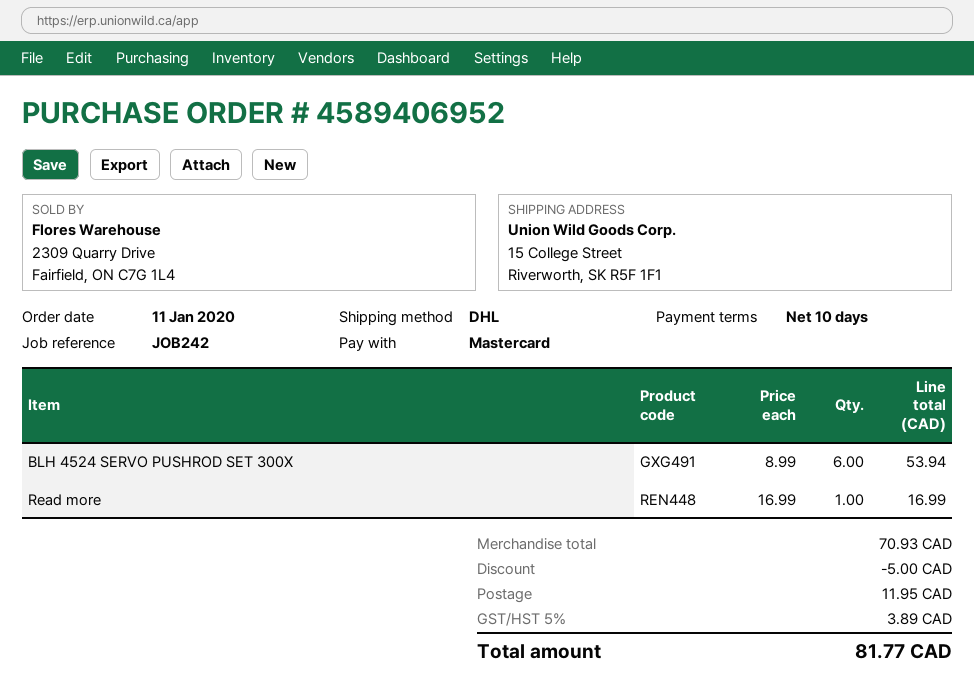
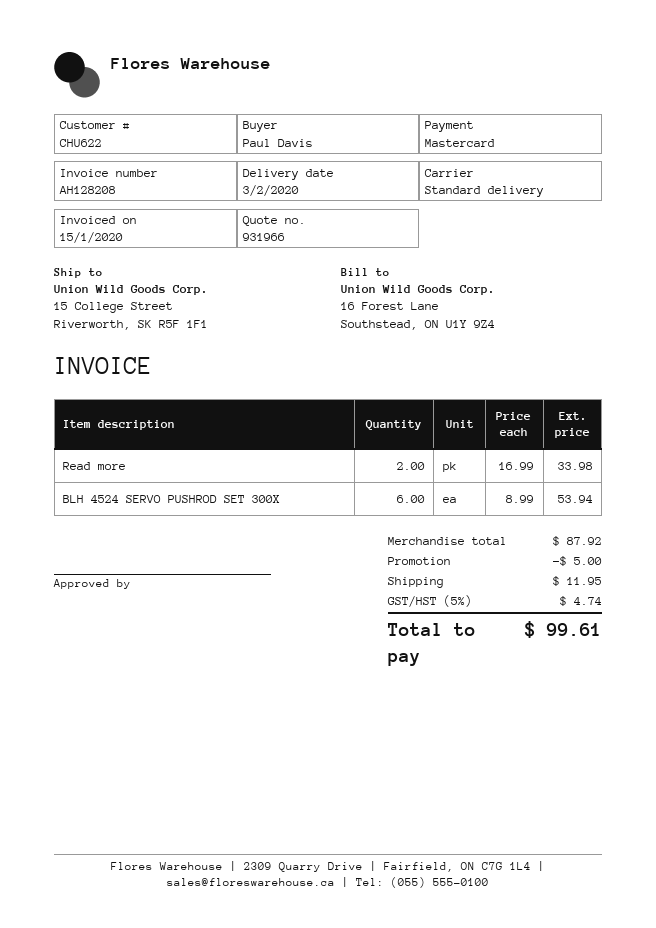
shipping method: DHL -> standard
Read more: 1 x 16.99 = 16.99 -> 2 x 16.99 = 33.98
subtotal: 70.93 -> 87.92
tax: 5% = 3.89 -> 5% = 4.74
total: 81.77 -> 99.61

